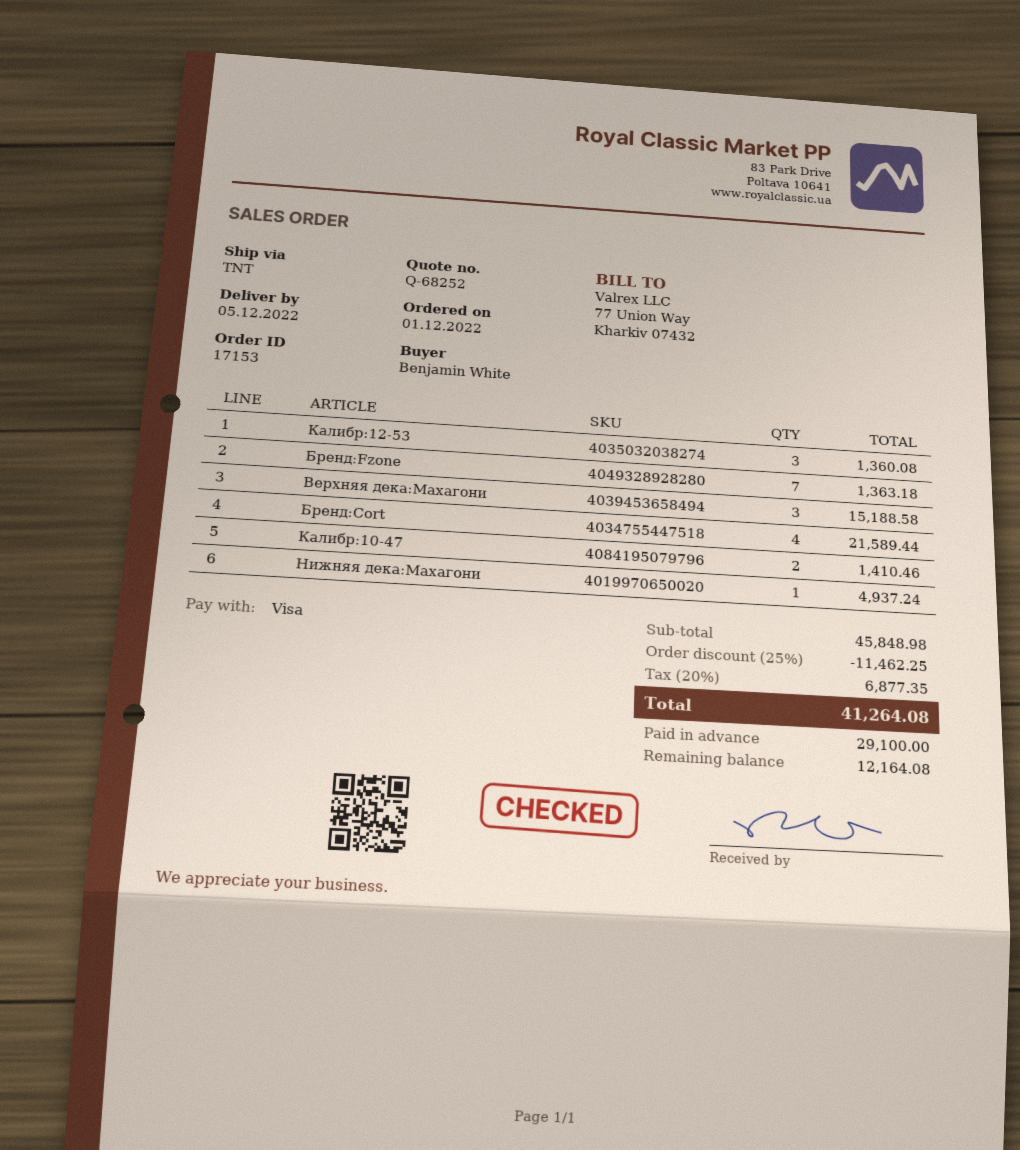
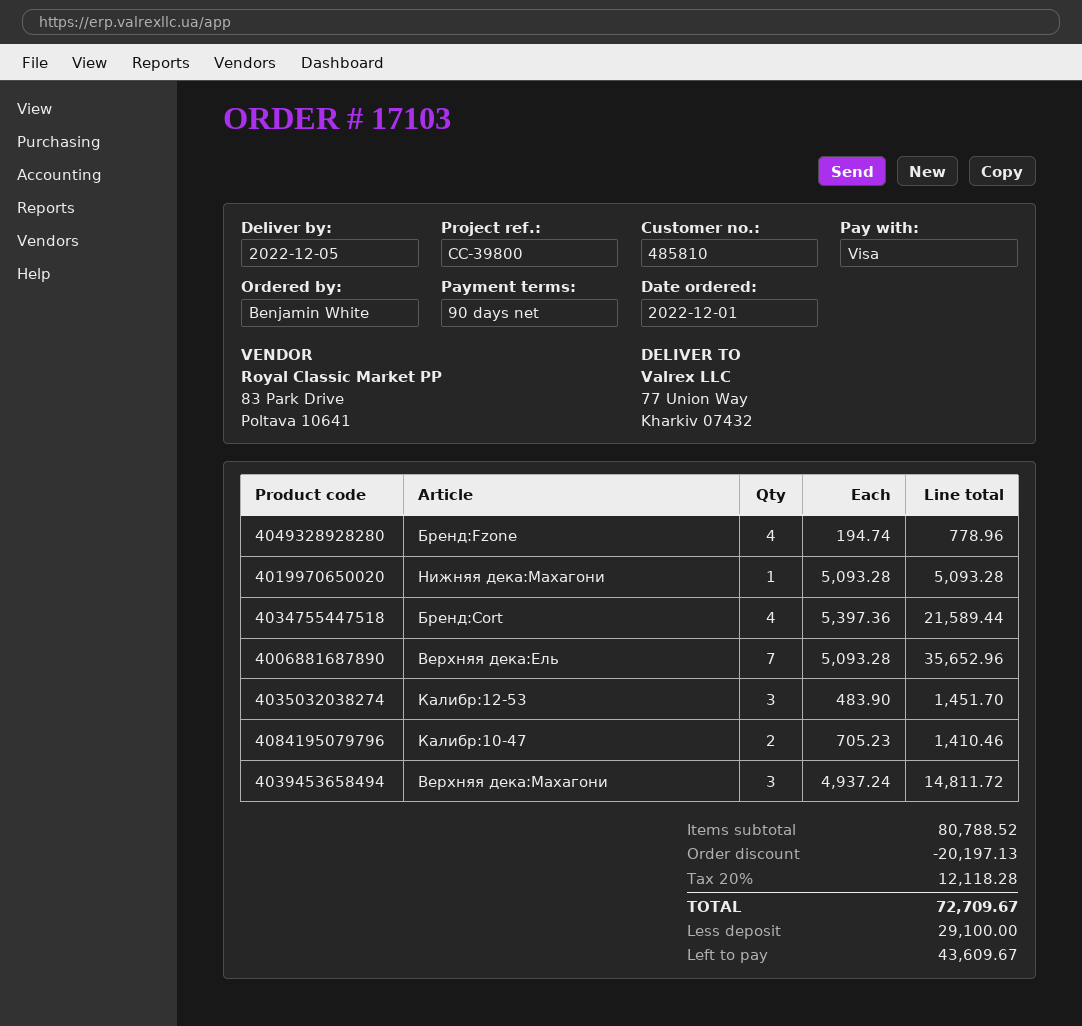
order number: 17153 -> 17103
Калибр:12-53: 3 for 1360.08 -> 3 for 1451.70
Бренд:Fzone: 7 for 1363.18 -> 4 for 778.96
Верхняя дека:Махагони: 3 for 15188.58 -> 3 for 14811.72
Нижняя дека:Махагони: 1 for 4937.24 -> 1 for 5093.28
Верхняя дека:Ель: none -> 7 for 35652.96
subtotal: 45848.98 -> 80788.52
discount: 11462.25 -> 20197.13
tax: 20% = 6877.35 -> 20% = 12118.28
total: 41264.08 -> 72709.67
balance: 12164.08 -> 43609.67

